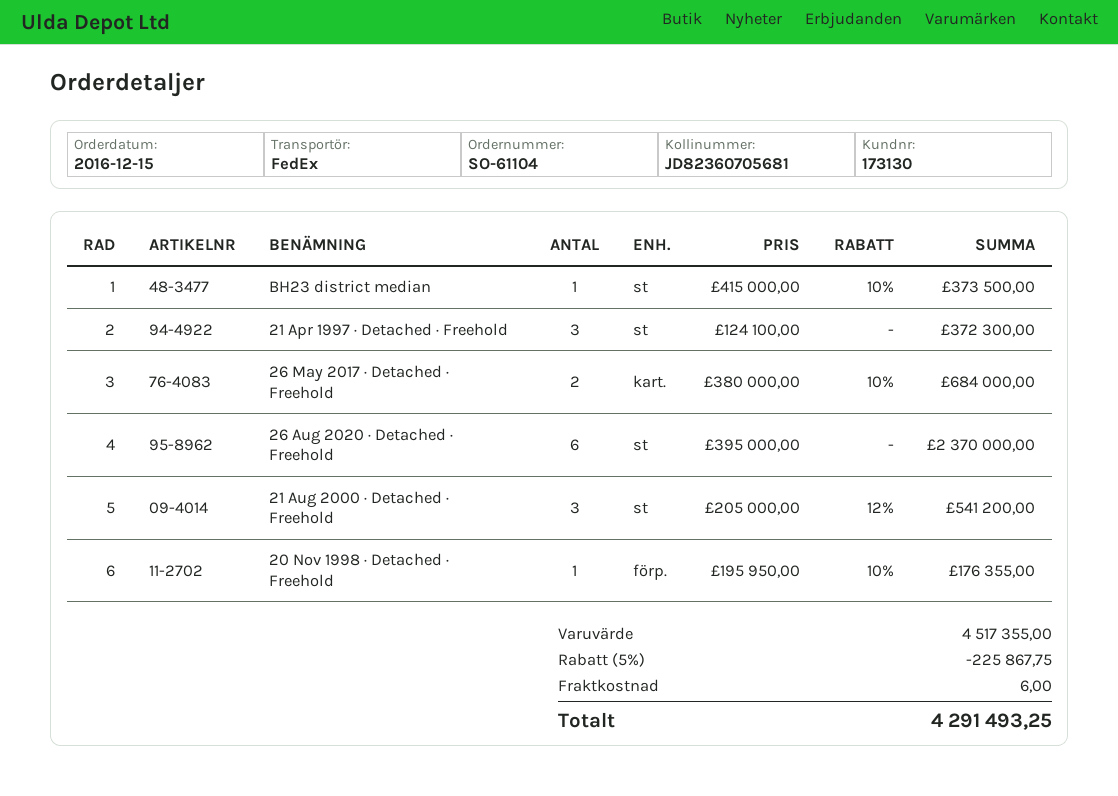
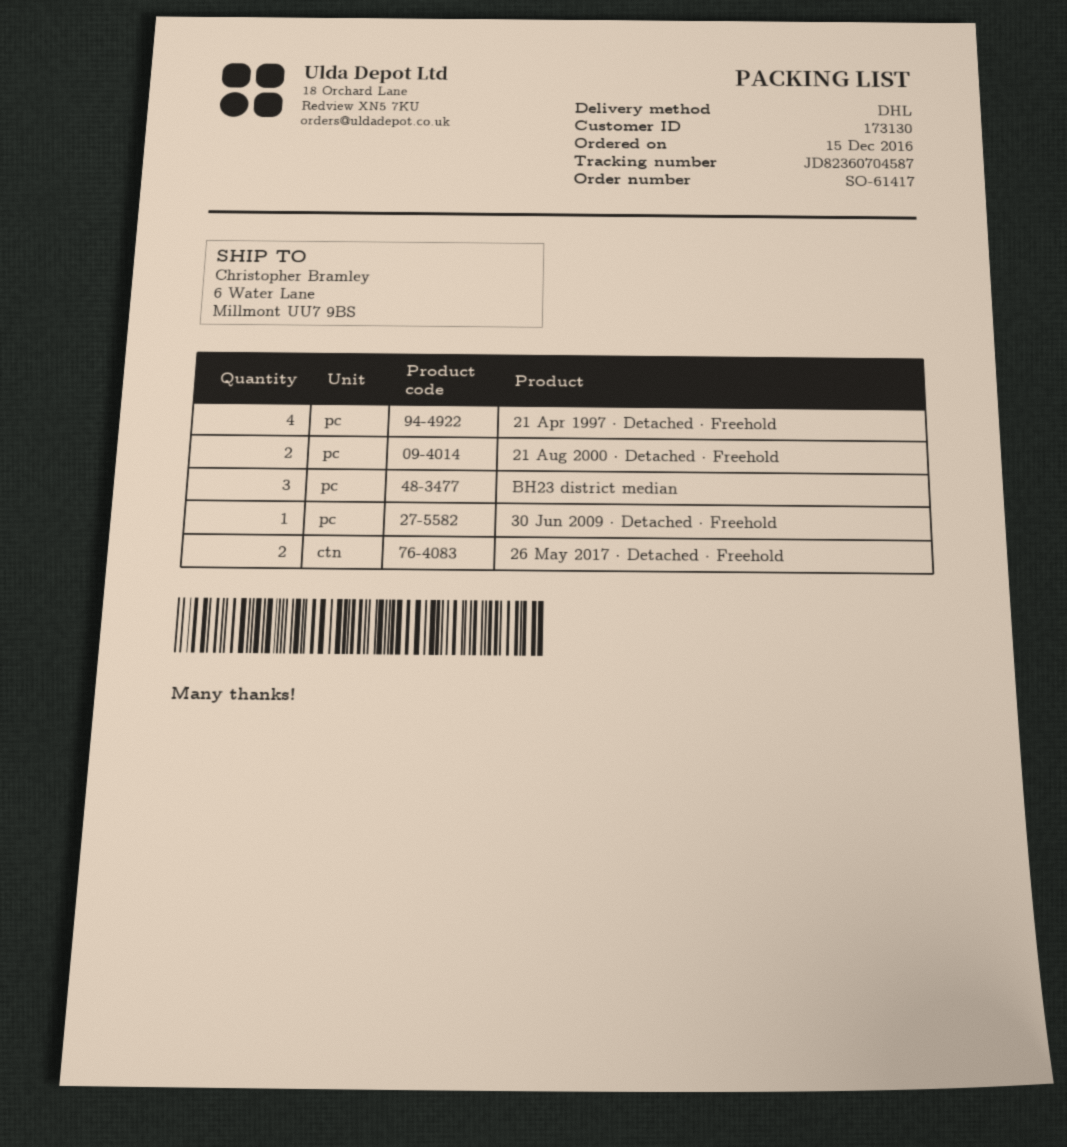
order number: SO-61104 -> SO-61417
shipping method: FedEx -> DHL
tracking number: JD82360705681 -> JD82360704587
BH23 district median: 1 -> 3
21 Apr 1997 · Detached · Freehold: 3 -> 4
26 Aug 2020 · Detached · Freehold: 6 -> none
21 Aug 2000 · Detached · Freehold: 3 -> 2
20 Nov 1998 · Detached · Freehold: 1 -> none
30 Jun 2009 · Detached · Freehold: none -> 1

